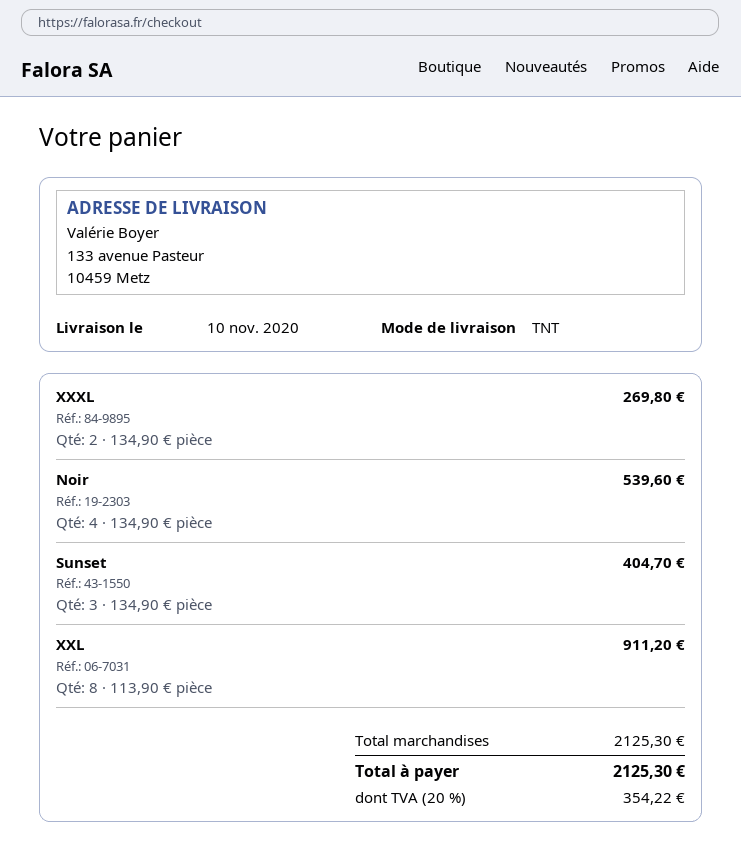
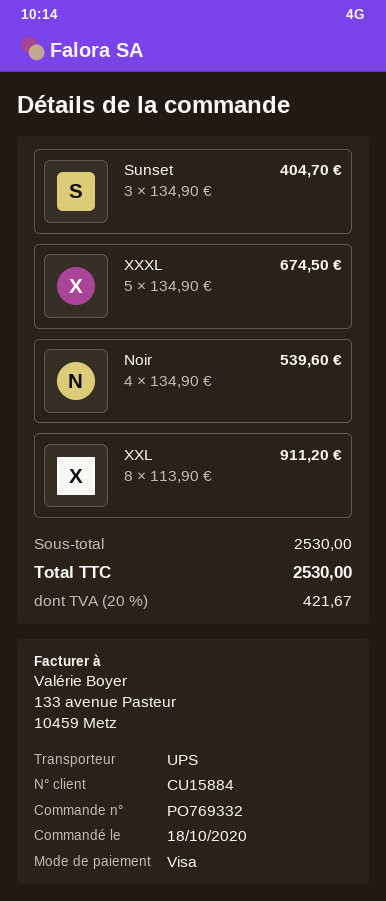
shipping method: TNT -> UPS
XXXL: 2 x 134.90 = 269.80 -> 5 x 134.90 = 674.50
subtotal: 2125.30 -> 2530.00
tax: 20% = 354.22 -> 20% = 421.67
total: 2125.30 -> 2530.00

